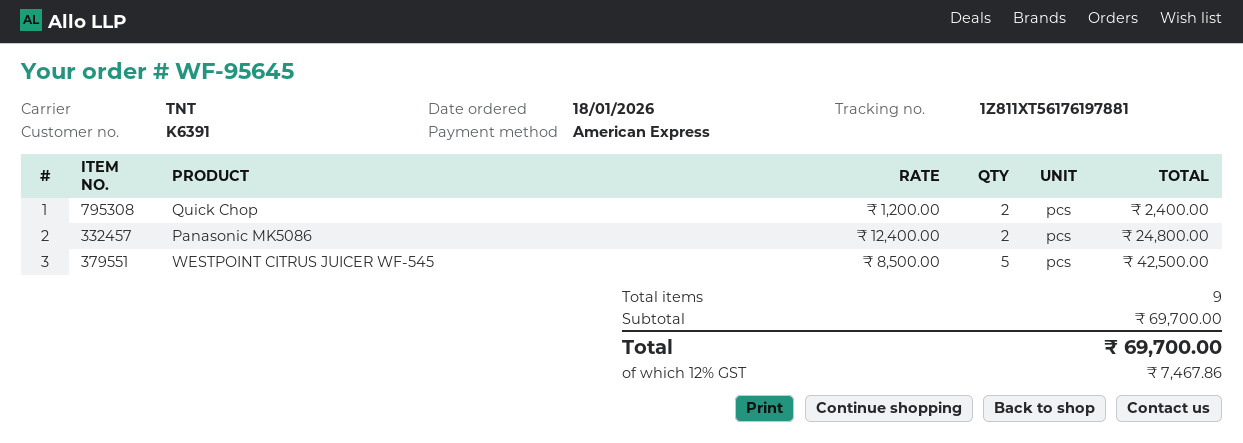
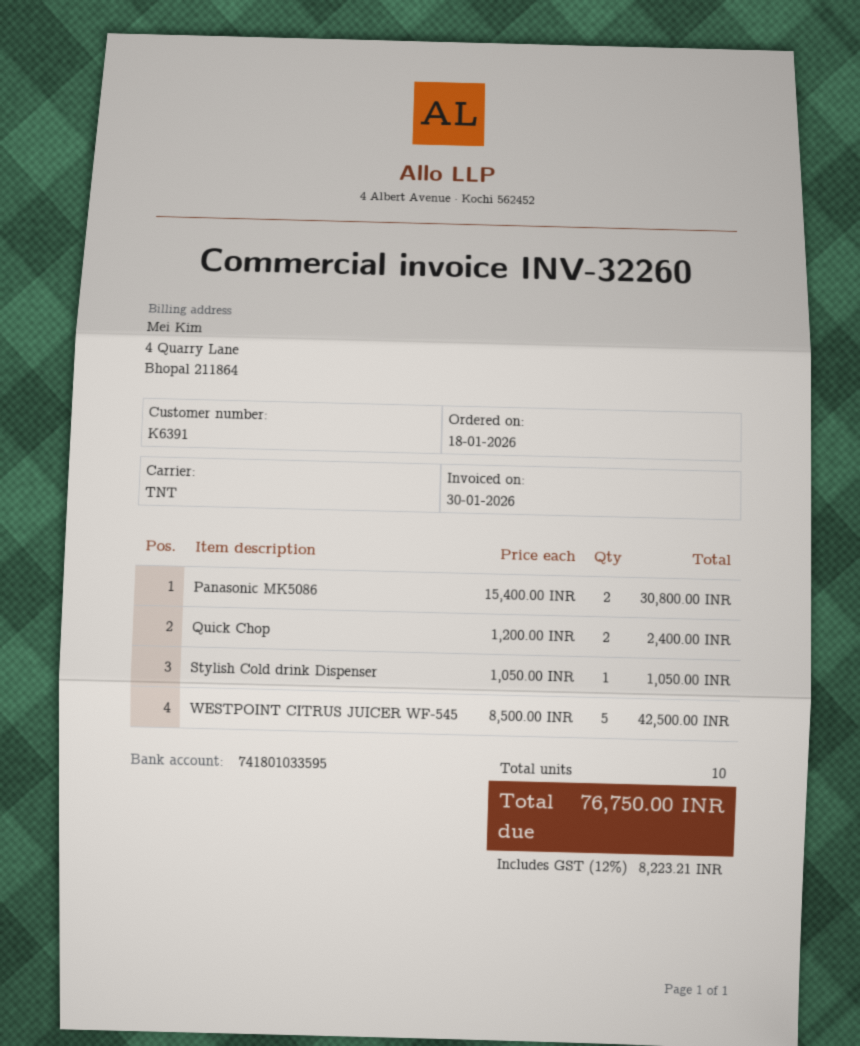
Panasonic MK5086: 2 x 12400.00 = 24800.00 -> 2 x 15400.00 = 30800.00
Stylish Cold drink Dispenser: none -> 1 x 1050.00 = 1050.00
total quantity: 9 -> 10
tax: 12% = 7467.86 -> 12% = 8223.21
total: 69700.00 -> 76750.00

